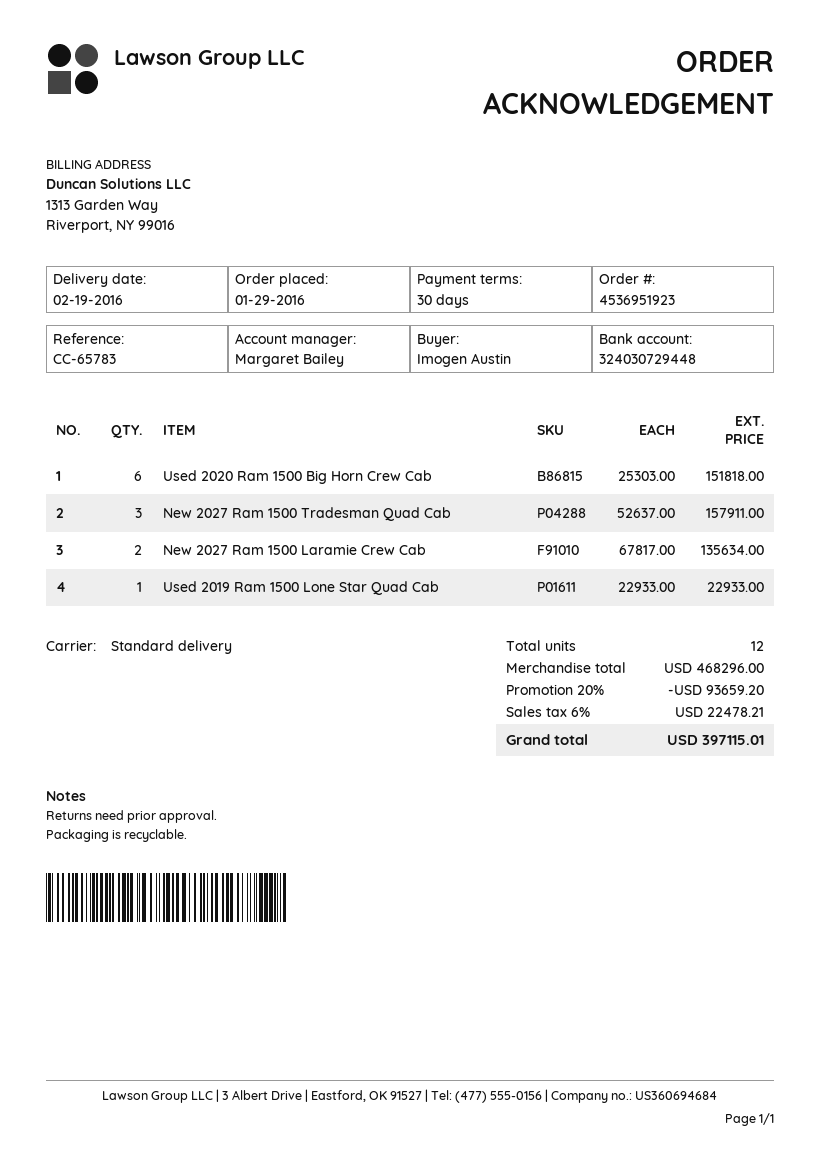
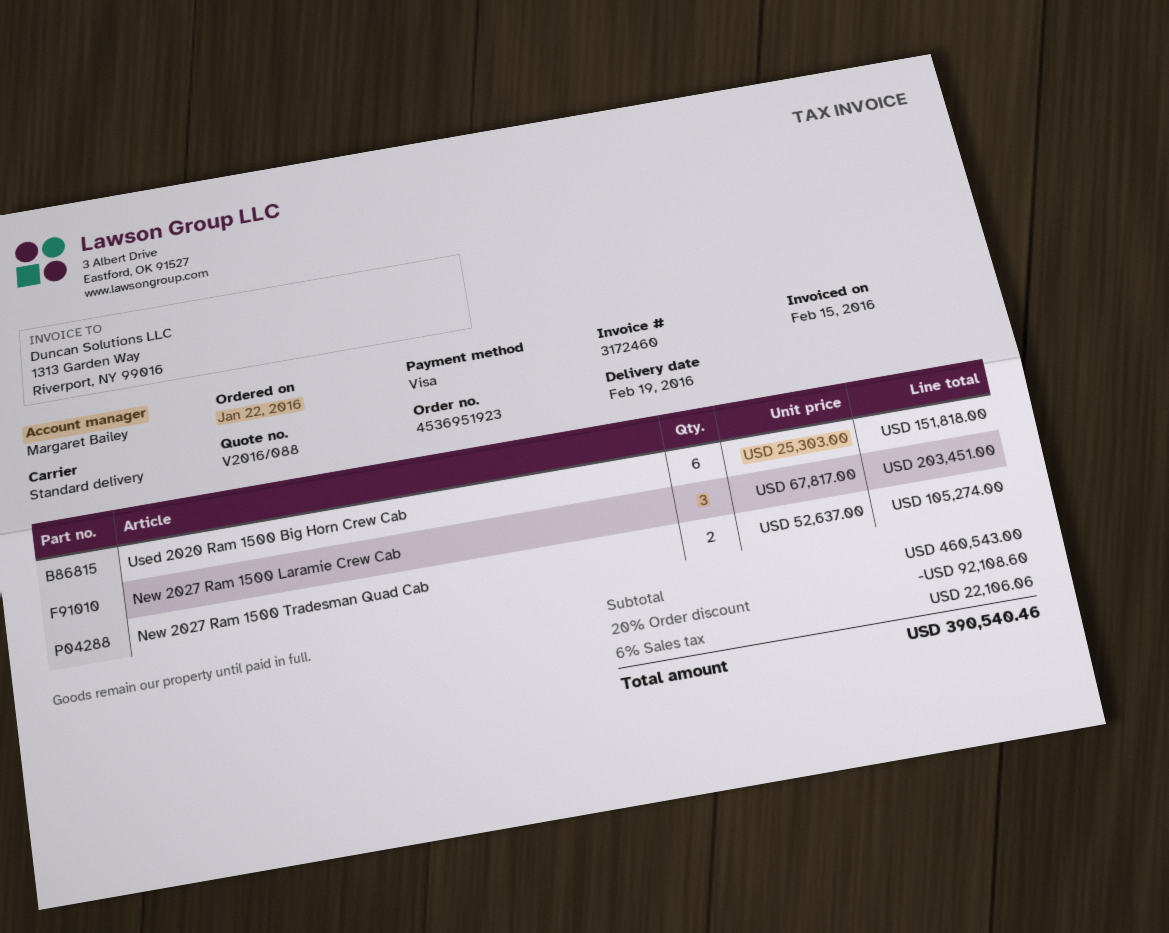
order date: 2016-01-29 -> 2016-01-22
New 2027 Ram 1500 Tradesman Quad Cab: 3 x 52637.00 = 157911.00 -> 2 x 52637.00 = 105274.00
New 2027 Ram 1500 Laramie Crew Cab: 2 x 67817.00 = 135634.00 -> 3 x 67817.00 = 203451.00
Used 2019 Ram 1500 Lone Star Quad Cab: 1 x 22933.00 = 22933.00 -> none
subtotal: 468296.00 -> 460543.00
discount: 20% = 93659.20 -> 20% = 92108.60
tax: 6% = 22478.21 -> 6% = 22106.06
total: 397115.01 -> 390540.46

